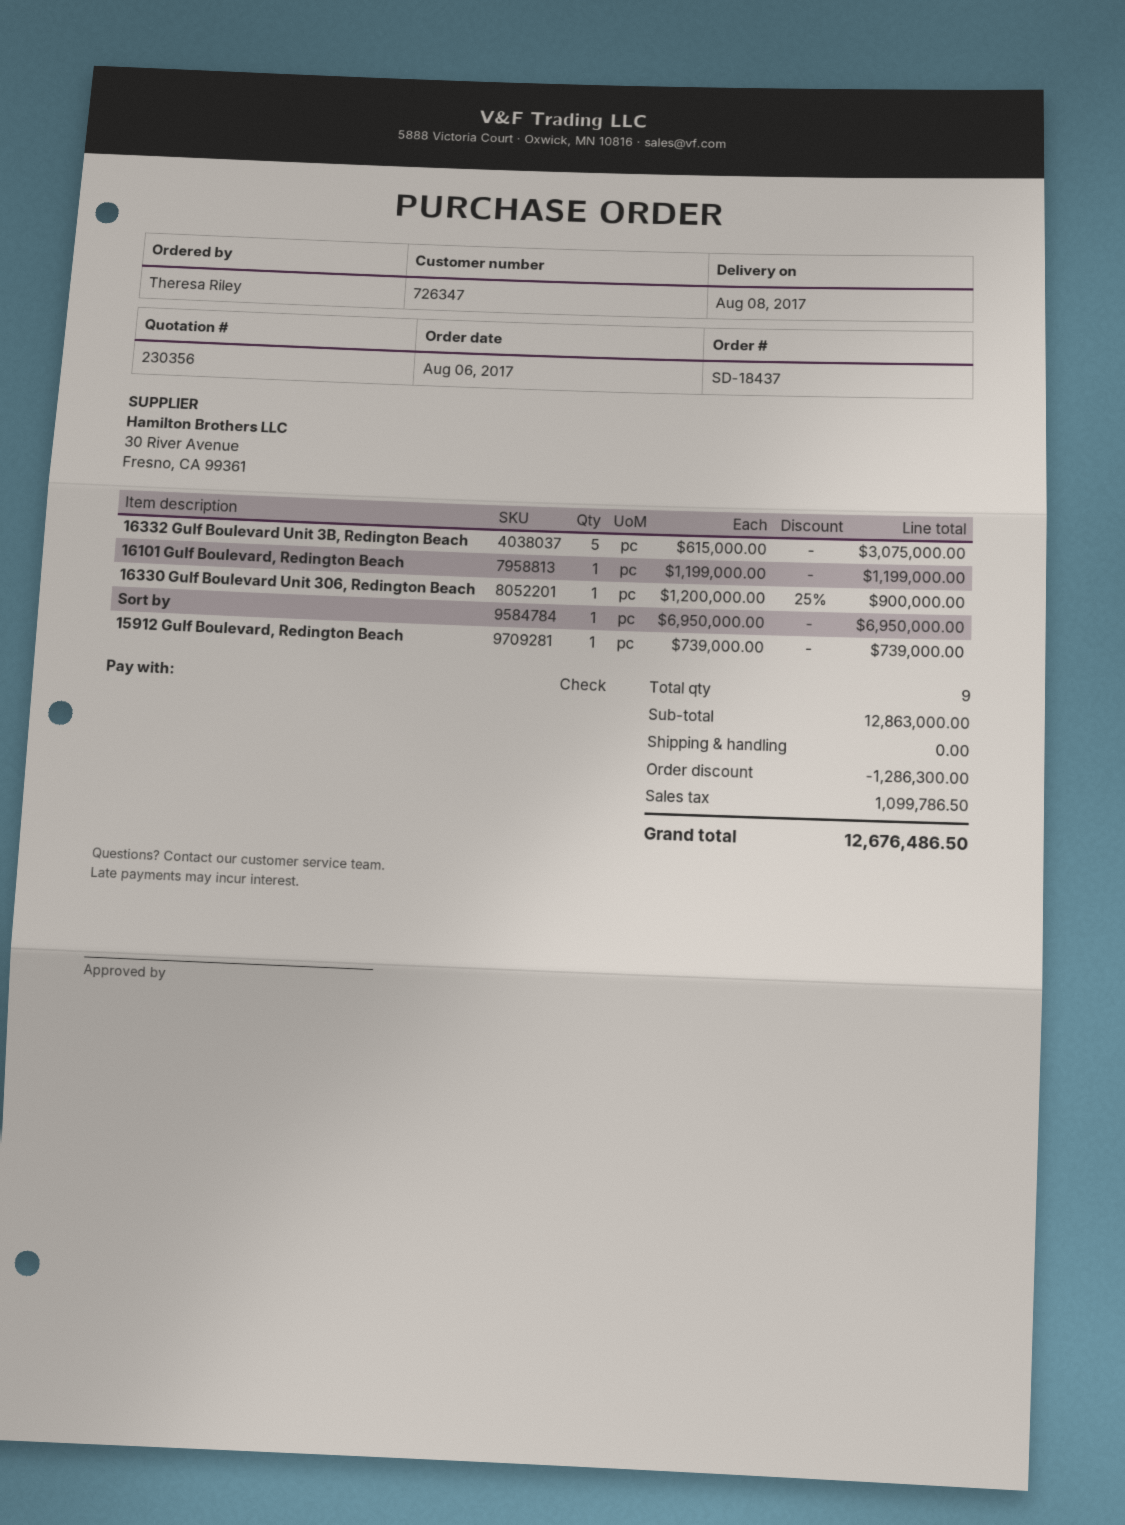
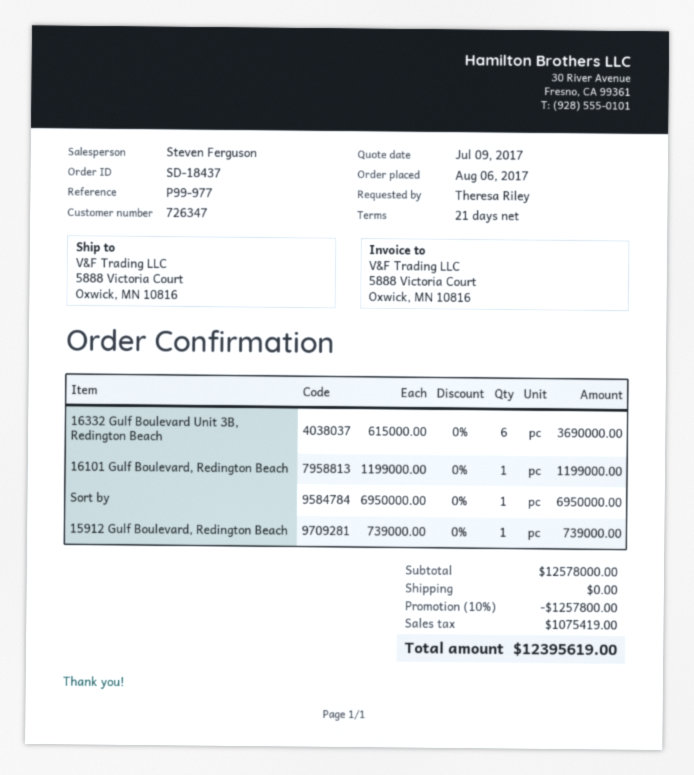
16332 Gulf Boulevard Unit 3B, Redington Beach: 5 x 615000.00 = 3075000.00 -> 6 x 615000.00 = 3690000.00
16330 Gulf Boulevard Unit 306, Redington Beach: 1 x 1200000.00 - 25% = 900000.00 -> none
subtotal: 12863000.00 -> 12578000.00
discount: 1286300.00 -> 1257800.00
tax: 1099786.50 -> 1075419.00
total: 12676486.50 -> 12395619.00

